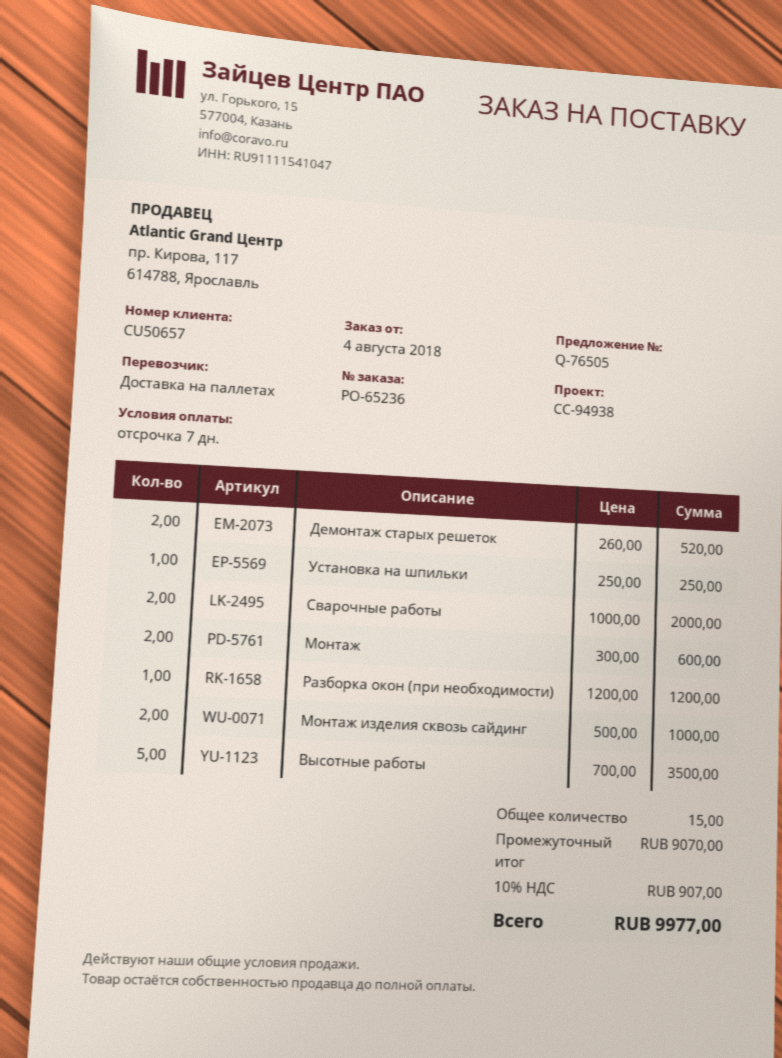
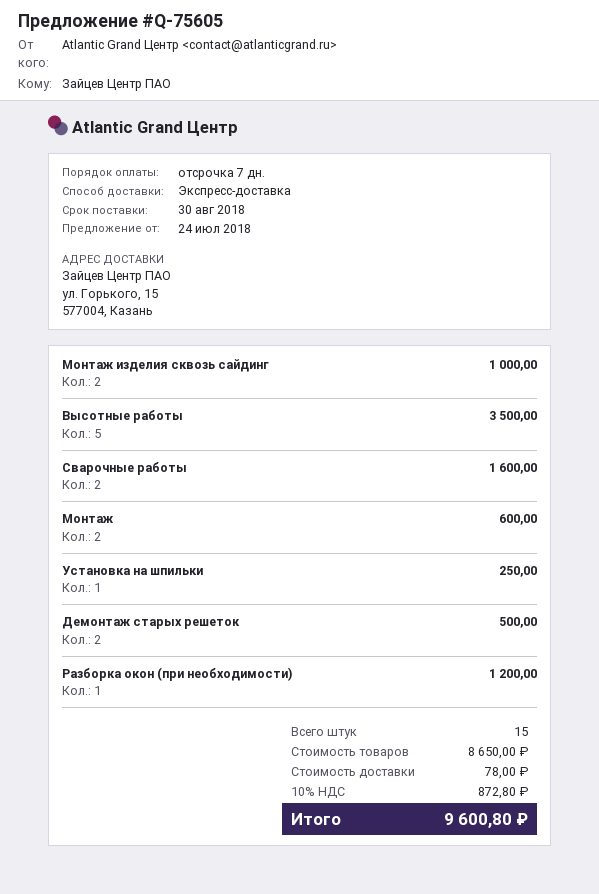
quote number: Q-76505 -> Q-75605
shipping method: pallet freight -> express
Демонтаж старых решеток: 2 for 520.00 -> 2 for 500.00
Сварочные работы: 2 for 2000.00 -> 2 for 1600.00
subtotal: 9070.00 -> 8650.00
shipping: none -> 78.00
tax: 10% = 907.00 -> 10% = 872.80
total: 9977.00 -> 9600.80

